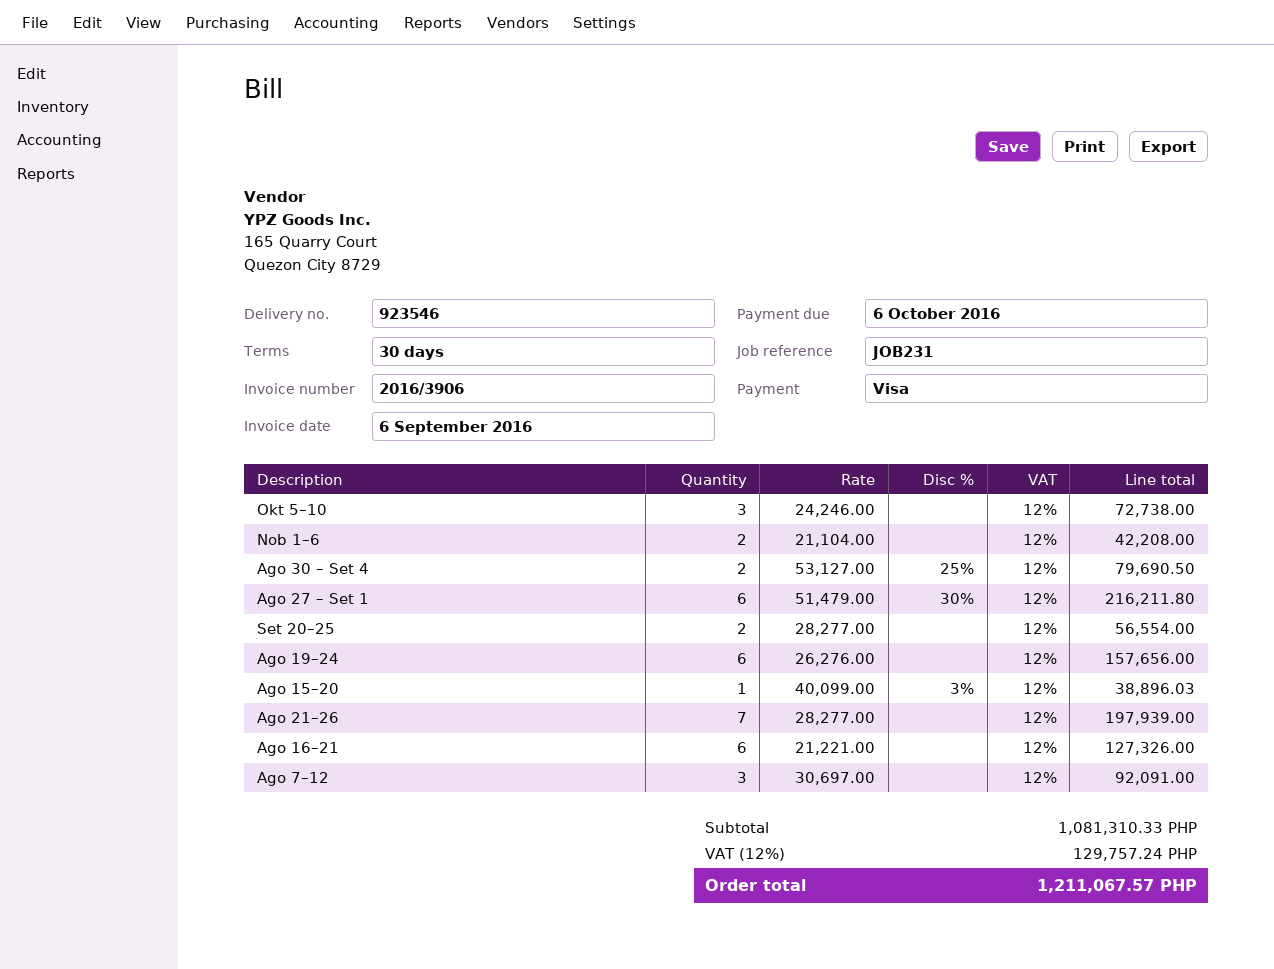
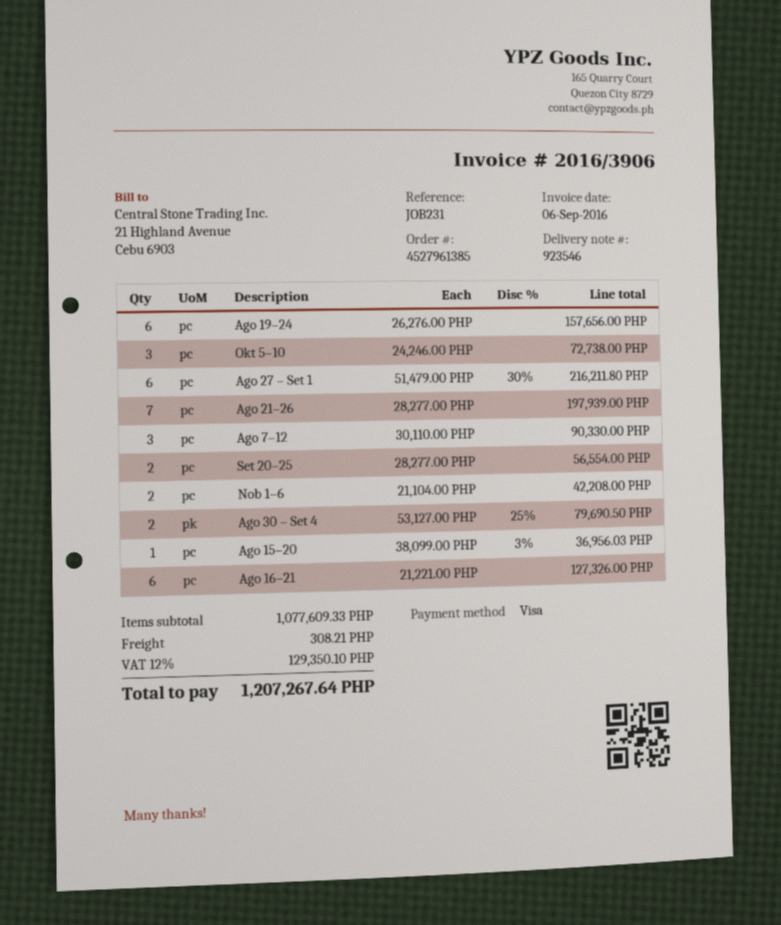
Ago 15–20: 1 x 40099.00 - 3% = 38896.03 -> 1 x 38099.00 - 3% = 36956.03
Ago 7–12: 3 x 30697.00 = 92091.00 -> 3 x 30110.00 = 90330.00
subtotal: 1081310.33 -> 1077609.33
shipping: none -> 308.21
tax: 12% = 129757.24 -> 12% = 129350.10
total: 1211067.57 -> 1207267.64

